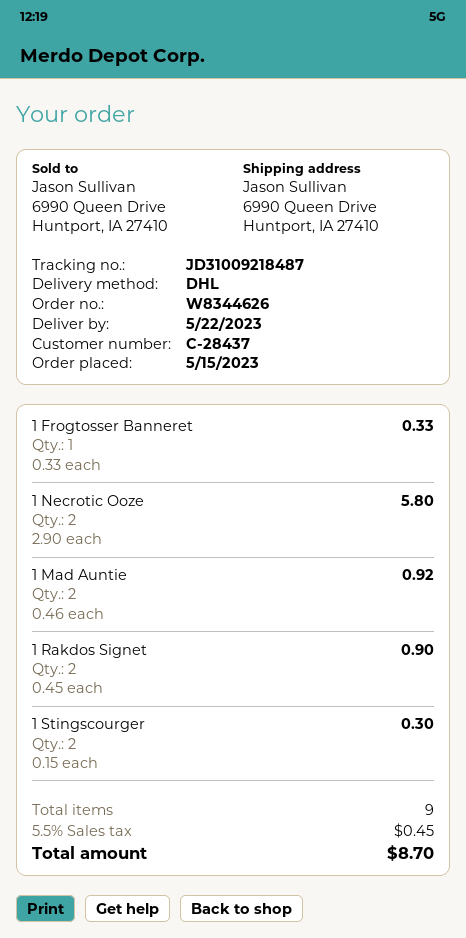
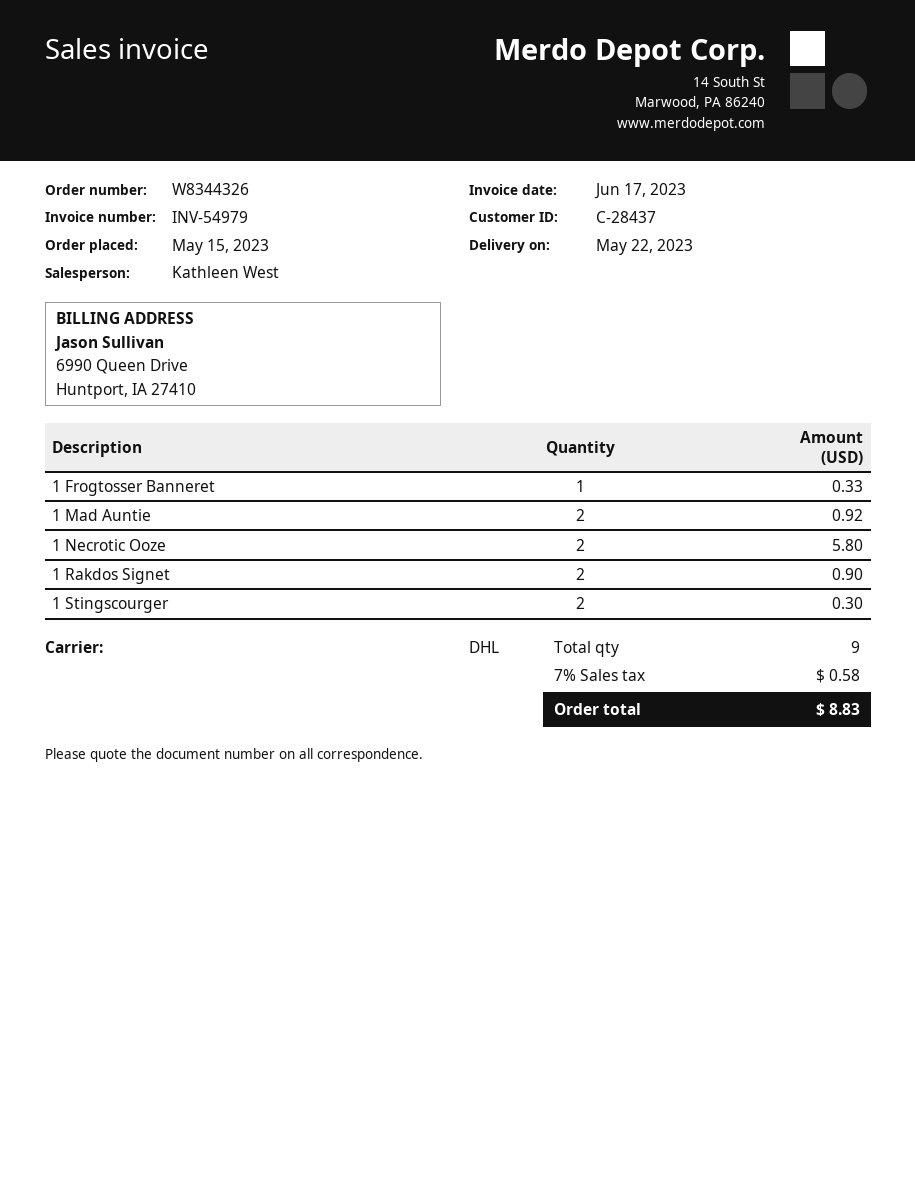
order number: W8344626 -> W8344326
tax: 5.5% = 0.45 -> 7% = 0.58
total: 8.70 -> 8.83

